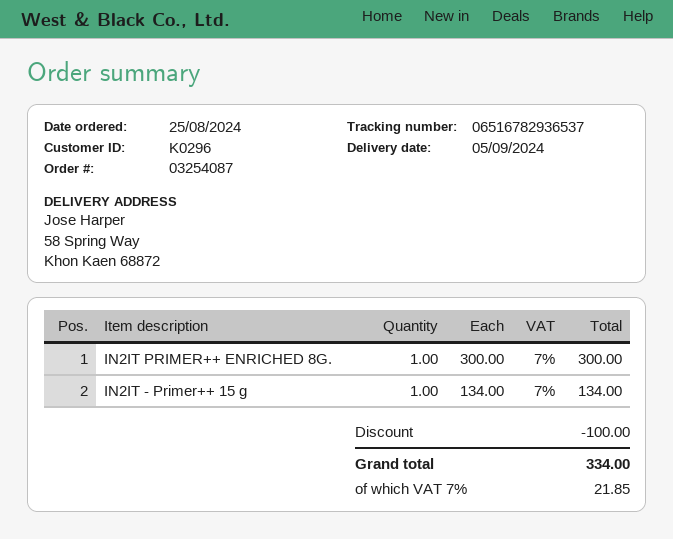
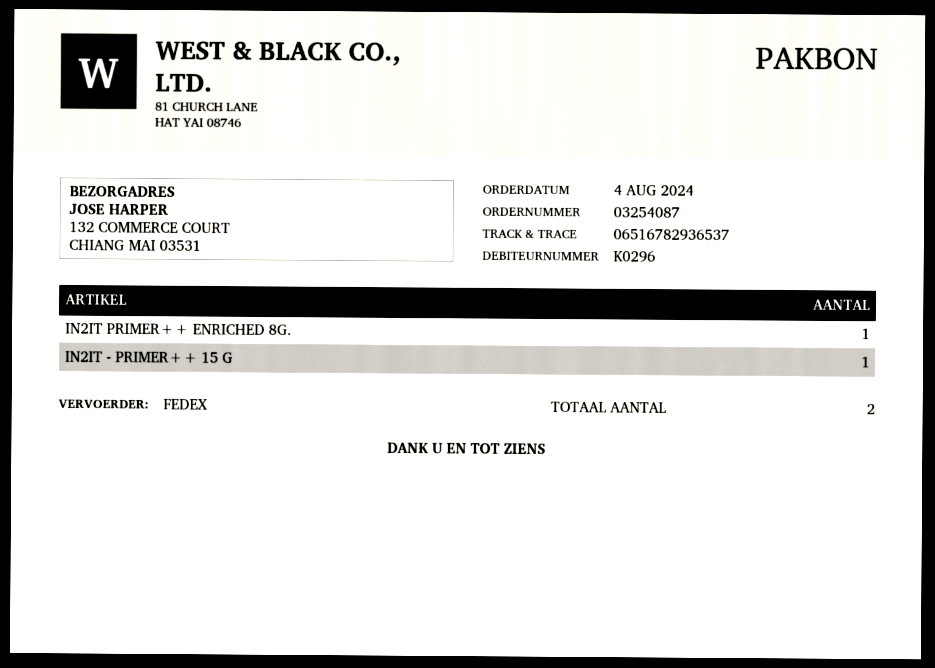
order date: 2024-08-25 -> 2024-08-04
ship to: 58 Spring Way, Khon Kaen 68872 -> 132 COMMERCE COURT, CHIANG MAI 03531

